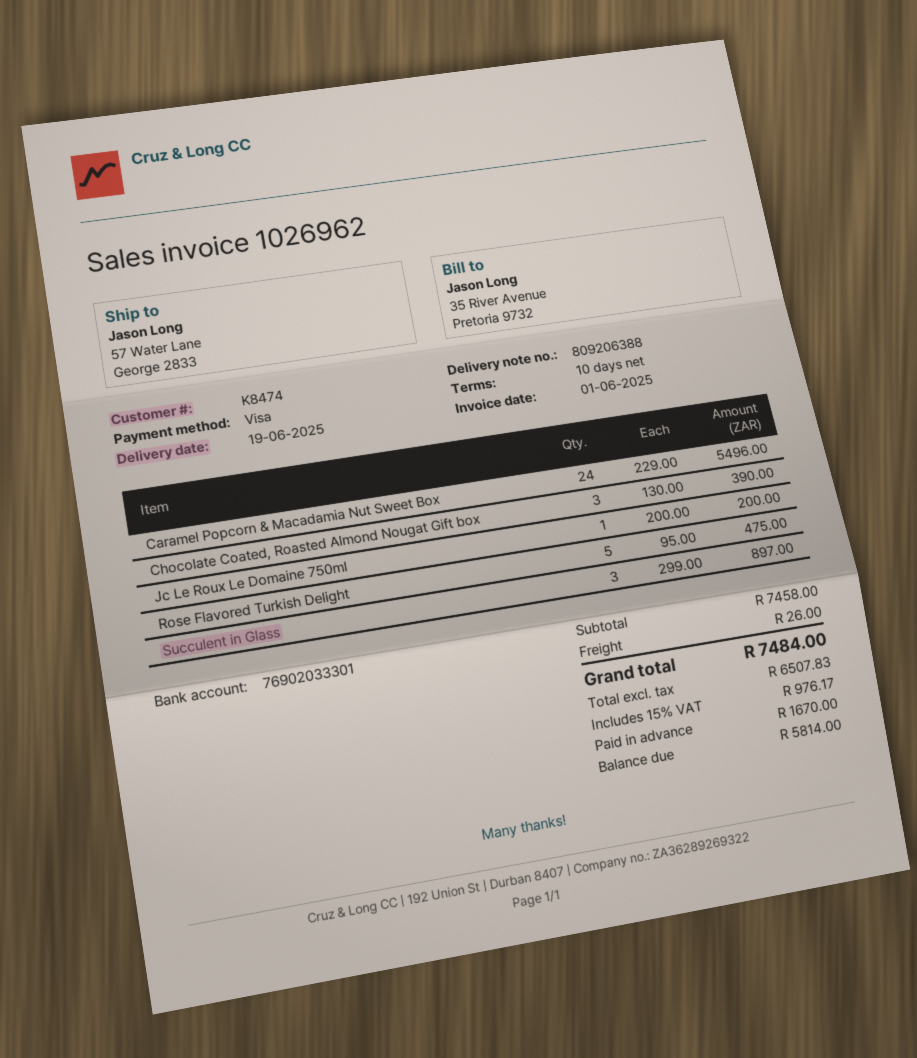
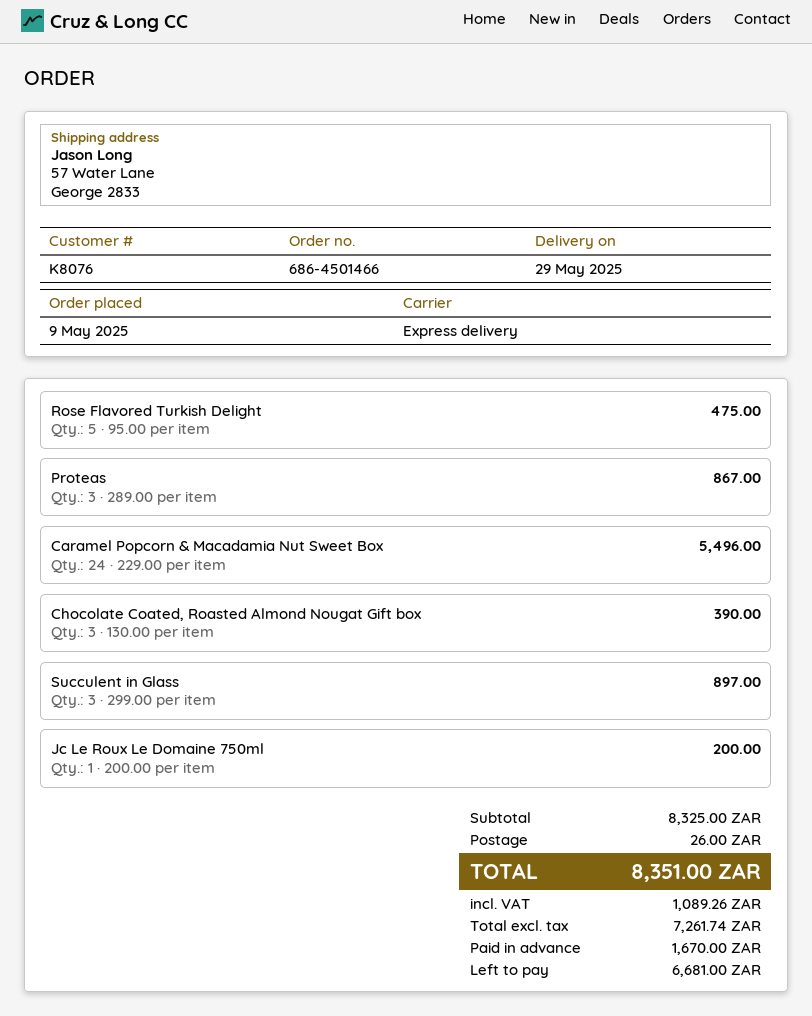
delivery date: 2025-06-19 -> 2025-05-29
customer number: K8474 -> K8076
Proteas: none -> 3 x 289.00 = 867.00
subtotal: 7458.00 -> 8325.00
net: 6507.83 -> 7261.74
tax: 976.17 -> 1089.26
total: 7484.00 -> 8351.00
balance: 5814.00 -> 6681.00

